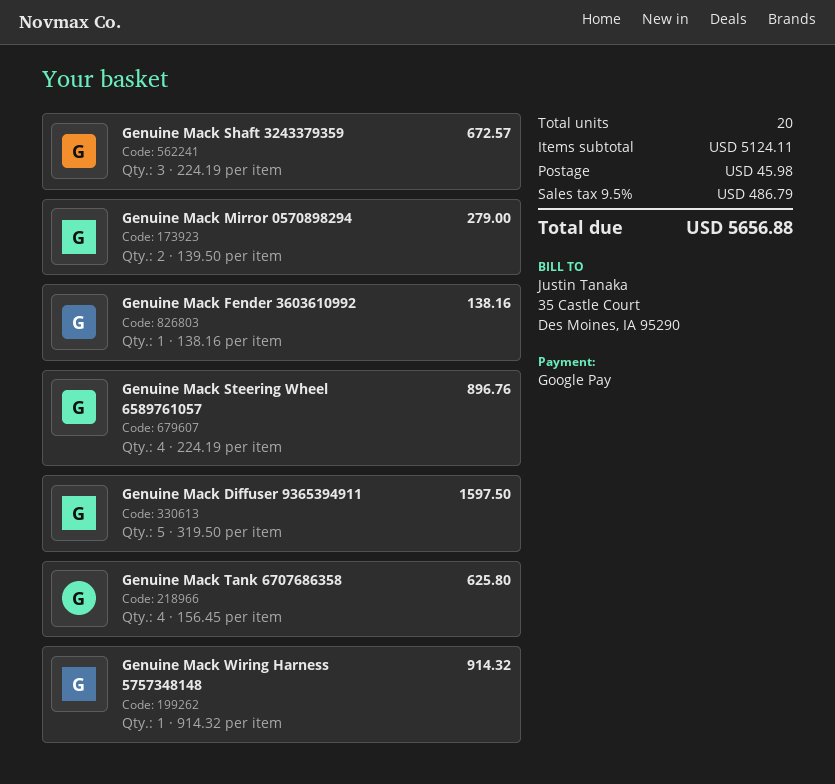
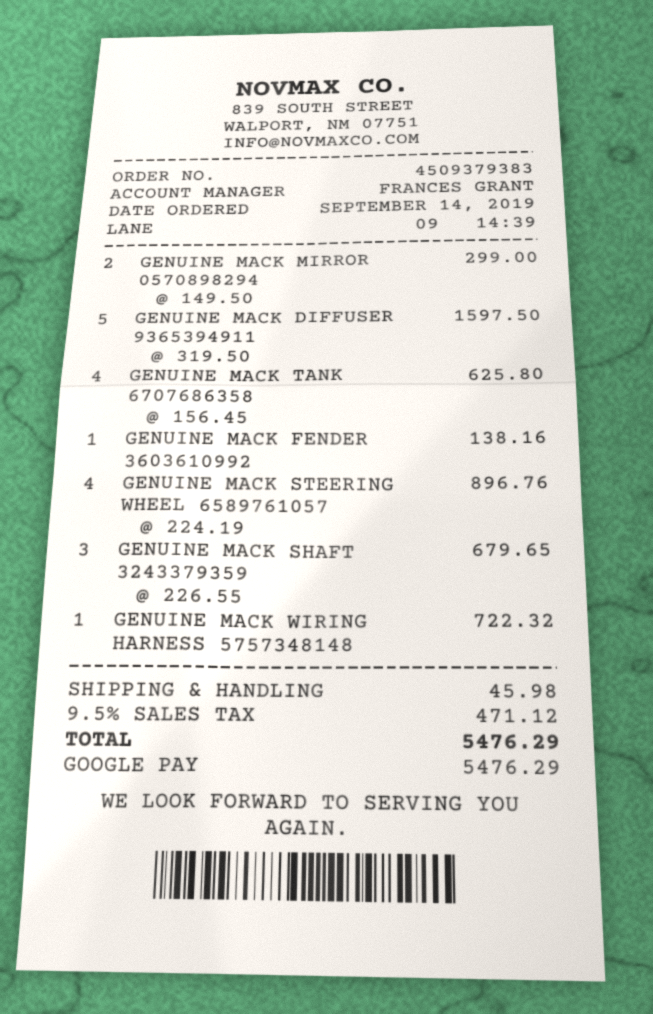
Genuine Mack Shaft 3243379359: 3 x 224.19 = 672.57 -> 3 x 226.55 = 679.65
Genuine Mack Mirror 0570898294: 2 x 139.50 = 279.00 -> 2 x 149.50 = 299.00
Genuine Mack Wiring Harness 5757348148: 1 x 914.32 = 914.32 -> 1 x 722.32 = 722.32
tax: 9.5% = 486.79 -> 9.5% = 471.12
total: 5656.88 -> 5476.29

